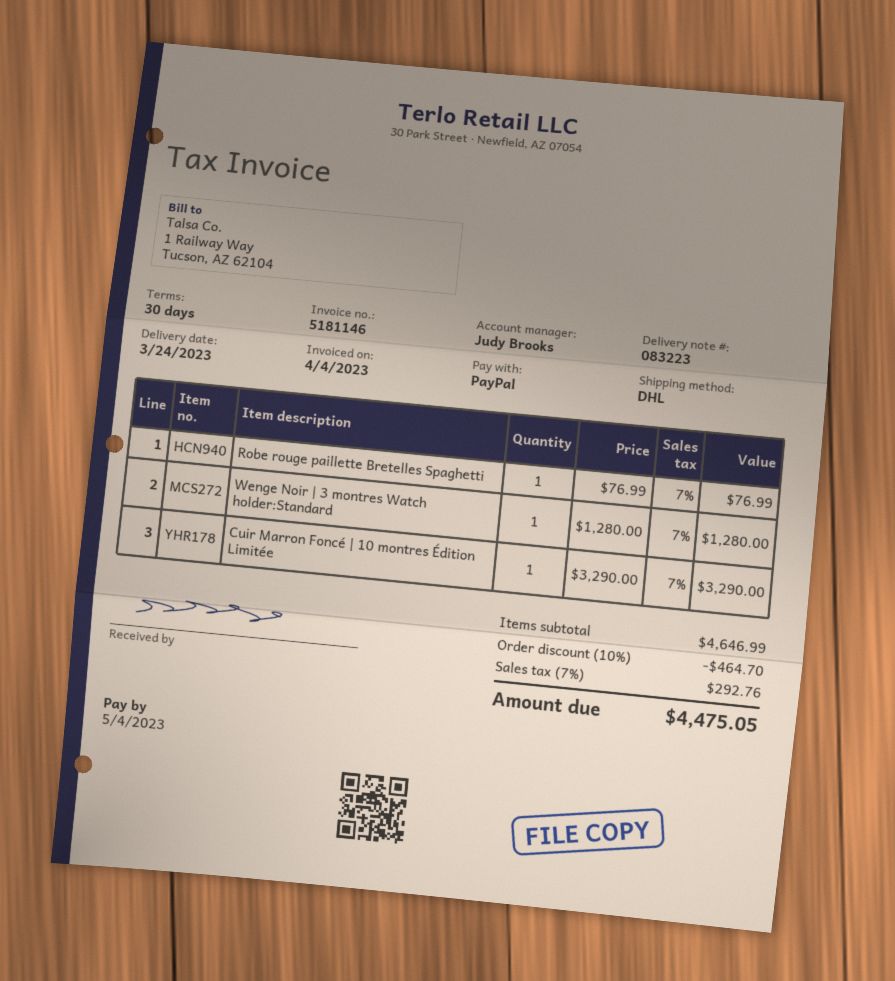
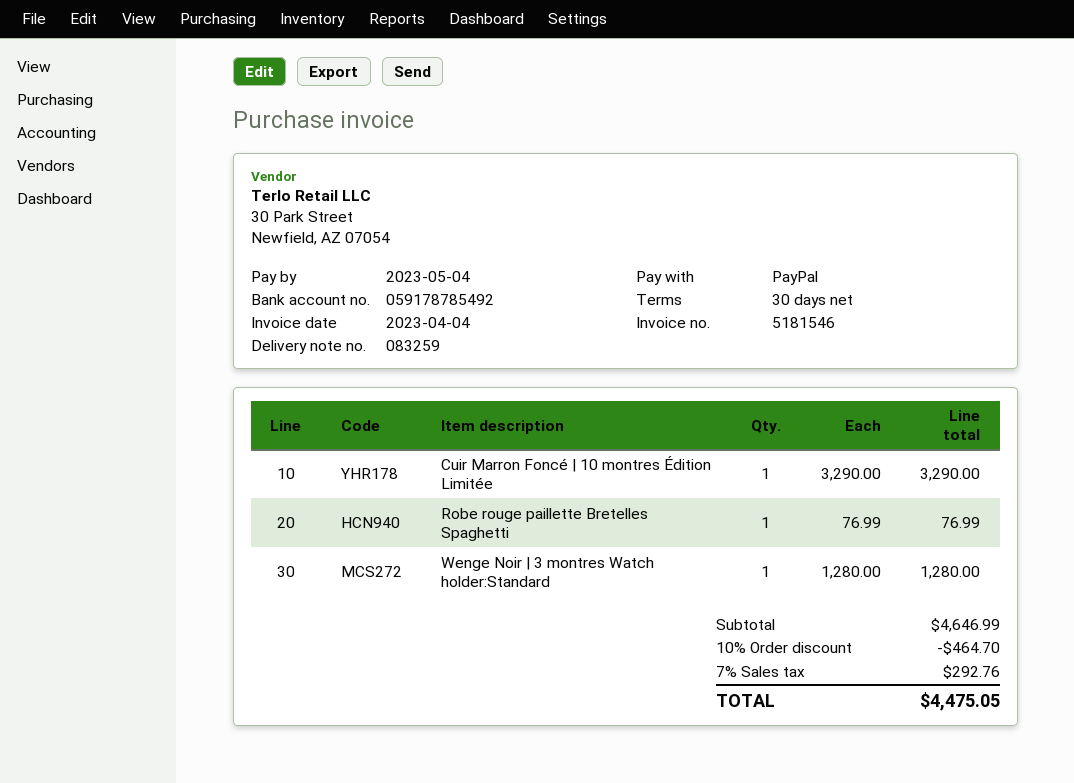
delivery note number: 083223 -> 083259
invoice number: 5181146 -> 5181546

